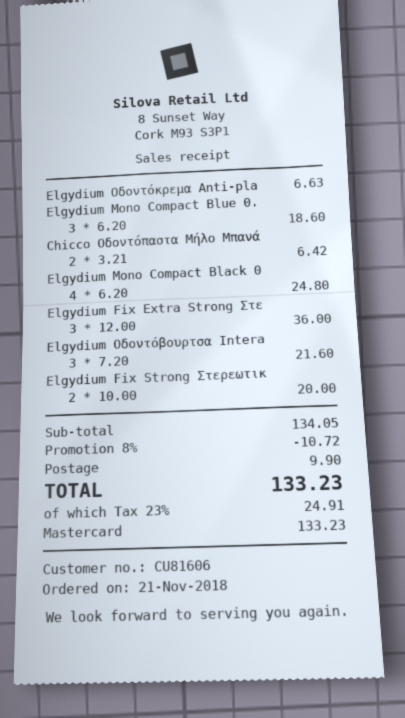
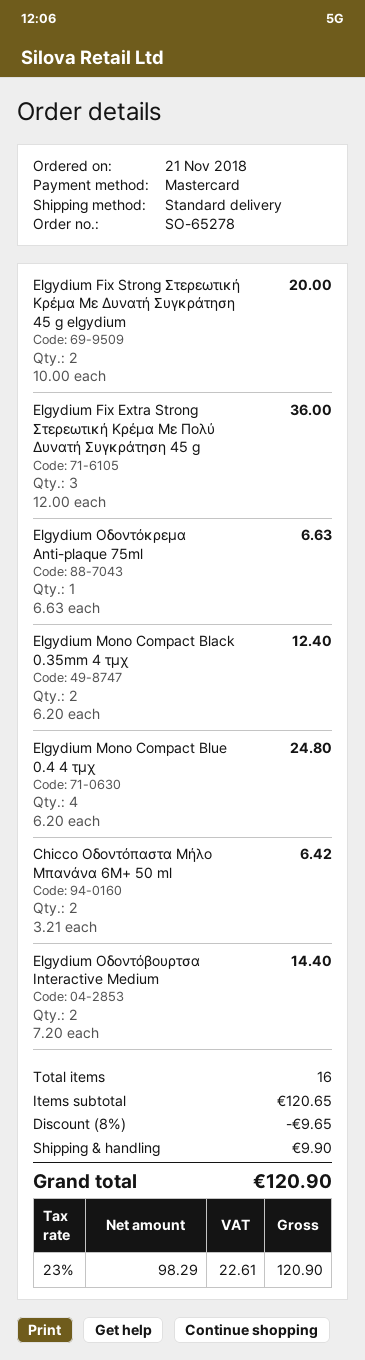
Elgydium Mono Compact Blue 0.: 3 x 6.20 = 18.60 -> 4 x 6.20 = 24.80
Elgydium Mono Compact Black 0: 4 x 6.20 = 24.80 -> 2 x 6.20 = 12.40
Elgydium Οδοντόβουρτσα Intera: 3 x 7.20 = 21.60 -> 2 x 7.20 = 14.40
subtotal: 134.05 -> 120.65
discount: 8% = 10.72 -> 8% = 9.65
tax: 23% = 24.91 -> 23% = 22.61
total: 133.23 -> 120.90

